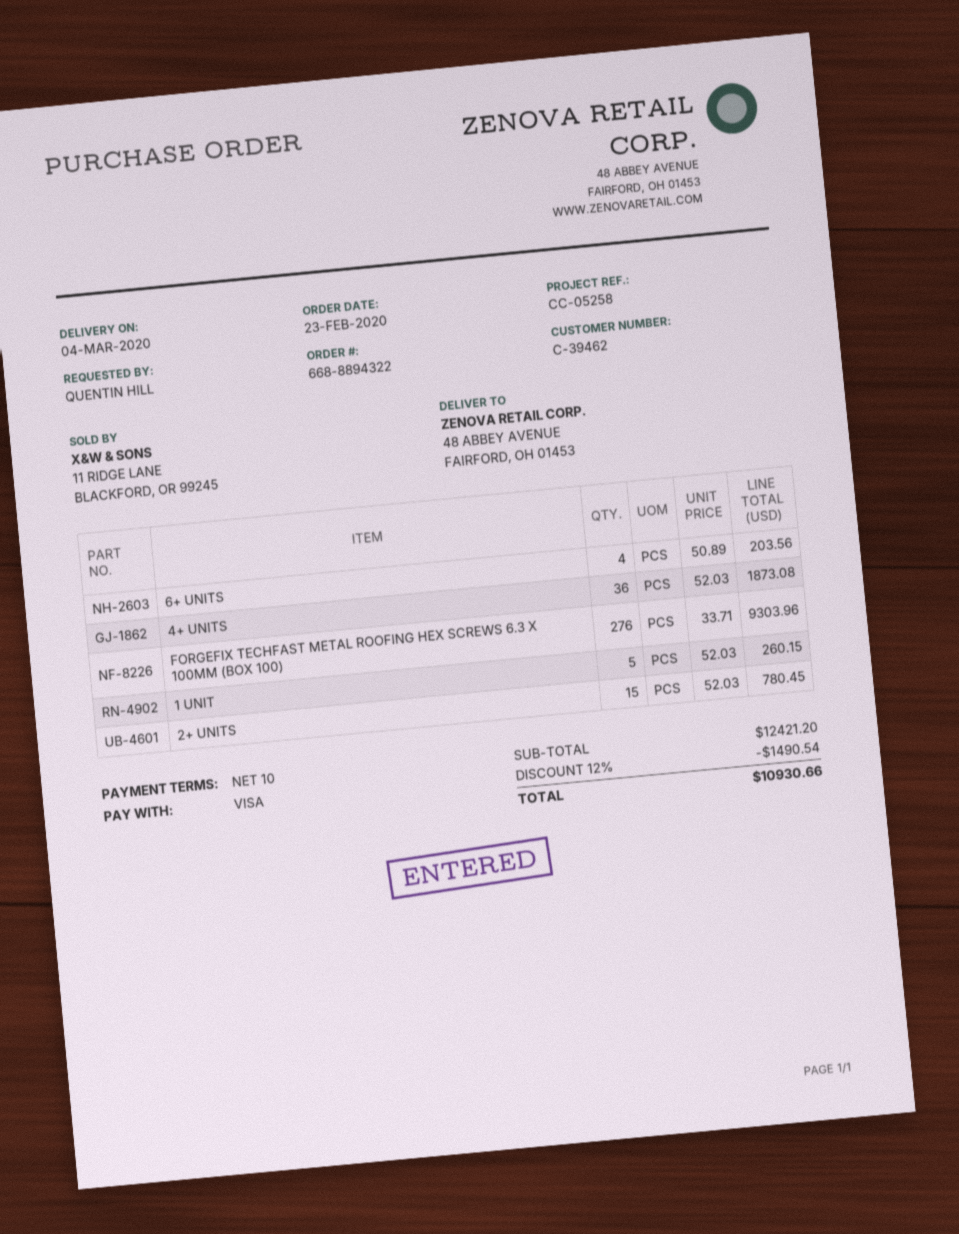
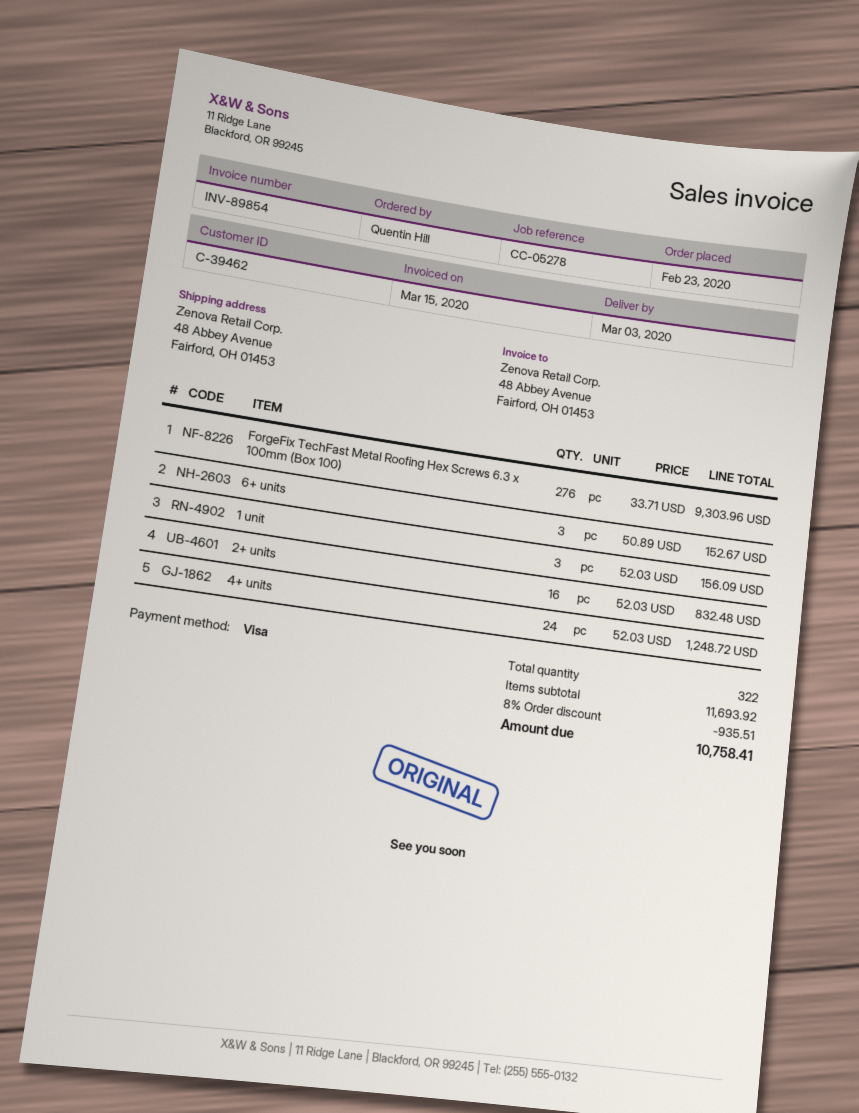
delivery date: 2020-03-04 -> 2020-03-03
reference: CC-05258 -> CC-05278
6+ UNITS: 4 x 50.89 = 203.56 -> 3 x 50.89 = 152.67
4+ UNITS: 36 x 52.03 = 1873.08 -> 24 x 52.03 = 1248.72
1 UNIT: 5 x 52.03 = 260.15 -> 3 x 52.03 = 156.09
2+ UNITS: 15 x 52.03 = 780.45 -> 16 x 52.03 = 832.48
subtotal: 12421.20 -> 11693.92
discount: 12% = 1490.54 -> 8% = 935.51
total: 10930.66 -> 10758.41

